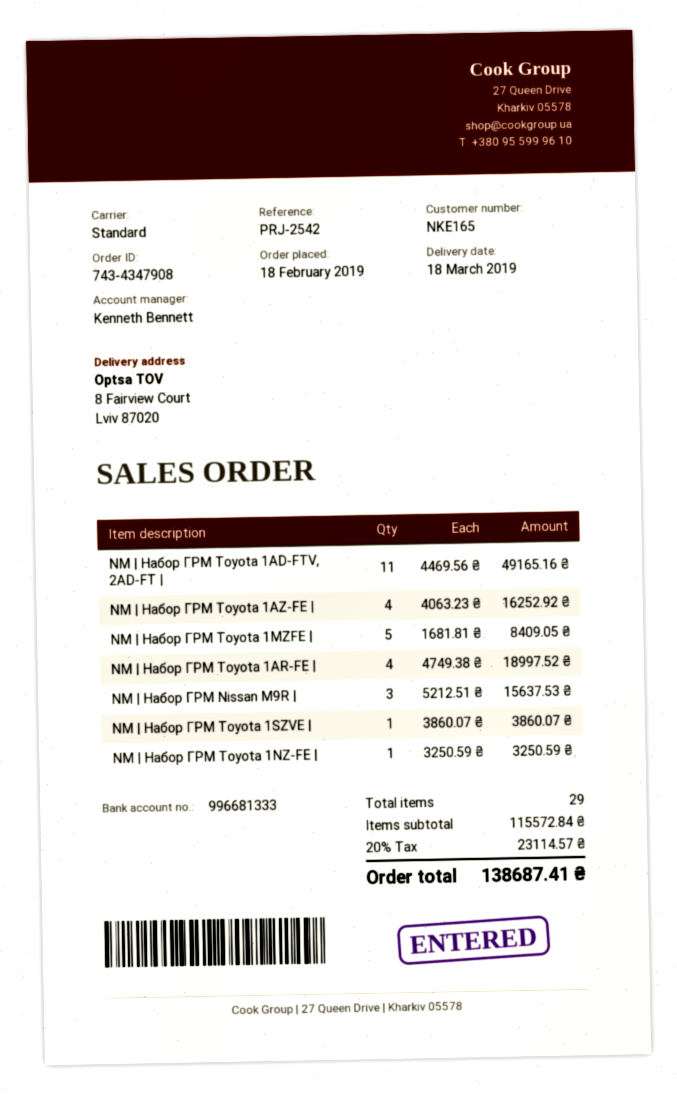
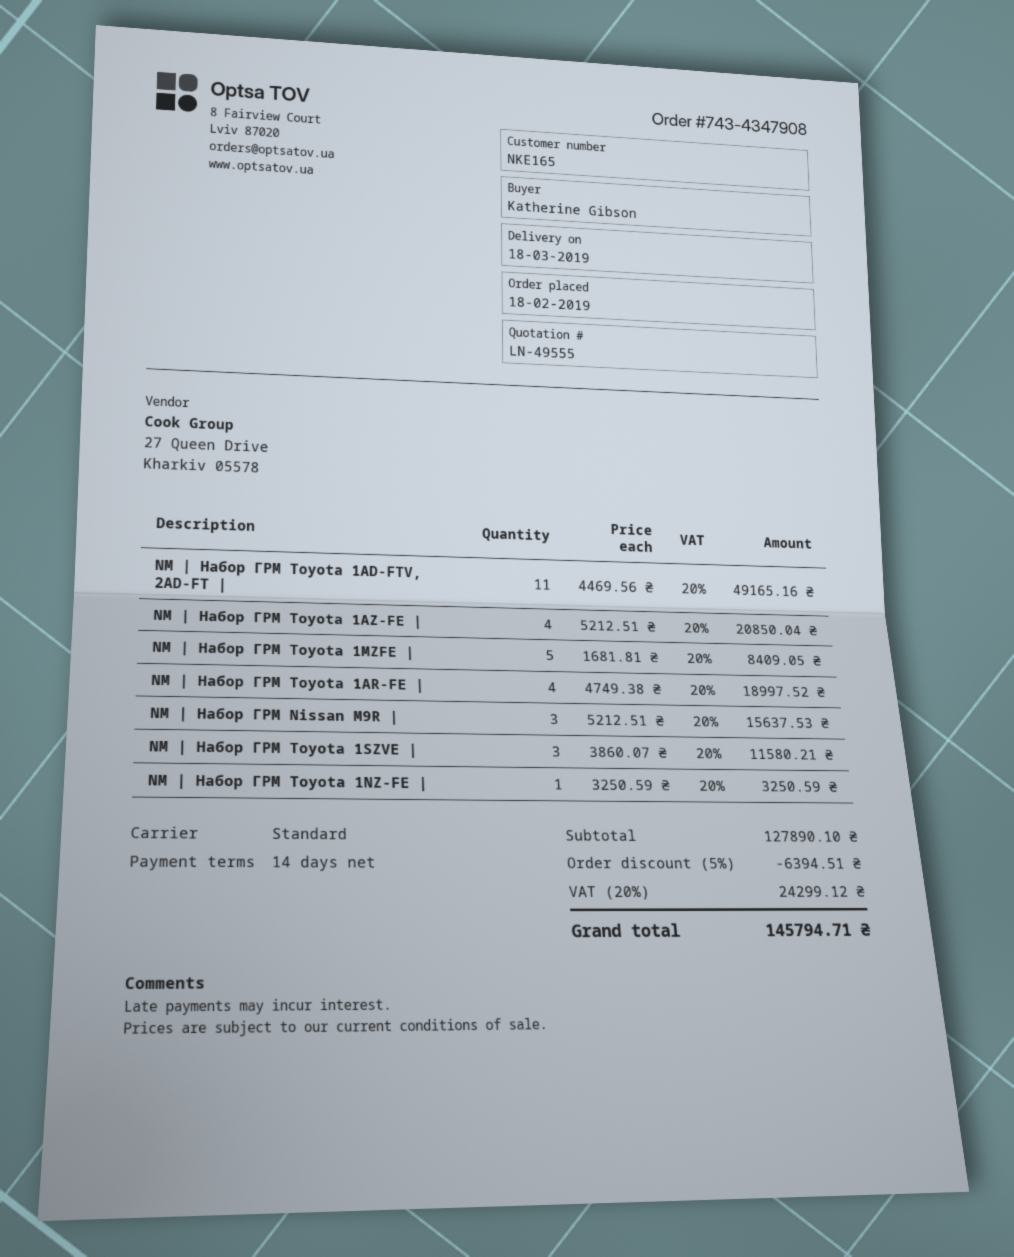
NM | Набор ГРМ Toyota 1AZ-FE |: 4 x 4063.23 = 16252.92 -> 4 x 5212.51 = 20850.04
NM | Набор ГРМ Toyota 1SZVE |: 1 x 3860.07 = 3860.07 -> 3 x 3860.07 = 11580.21
subtotal: 115572.84 -> 127890.10
discount: none -> 5% = 6394.51
tax: 20% = 23114.57 -> 20% = 24299.12
total: 138687.41 -> 145794.71

